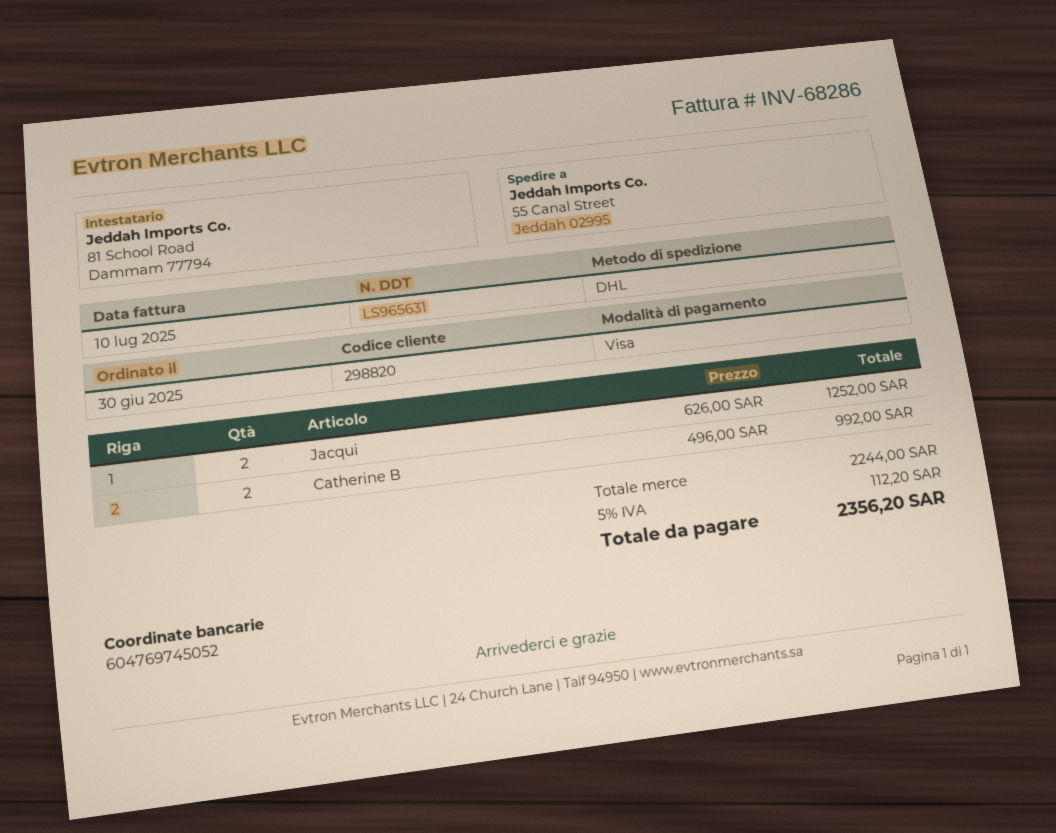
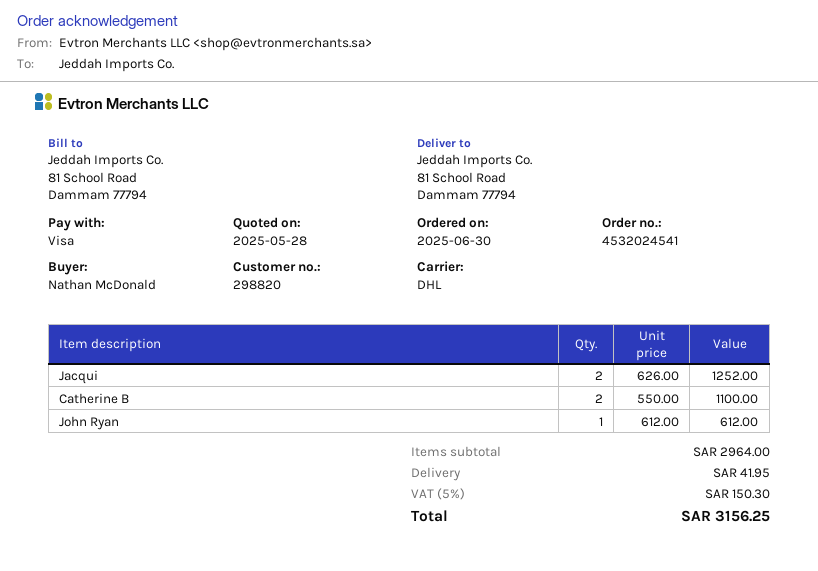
ship to: 55 Canal Street, Jeddah 02995 -> 81 School Road, Dammam 77794
Catherine B: 2 x 496.00 = 992.00 -> 2 x 550.00 = 1100.00
John Ryan: none -> 1 x 612.00 = 612.00
subtotal: 2244.00 -> 2964.00
shipping: none -> 41.95
tax: 5% = 112.20 -> 5% = 150.30
total: 2356.20 -> 3156.25

